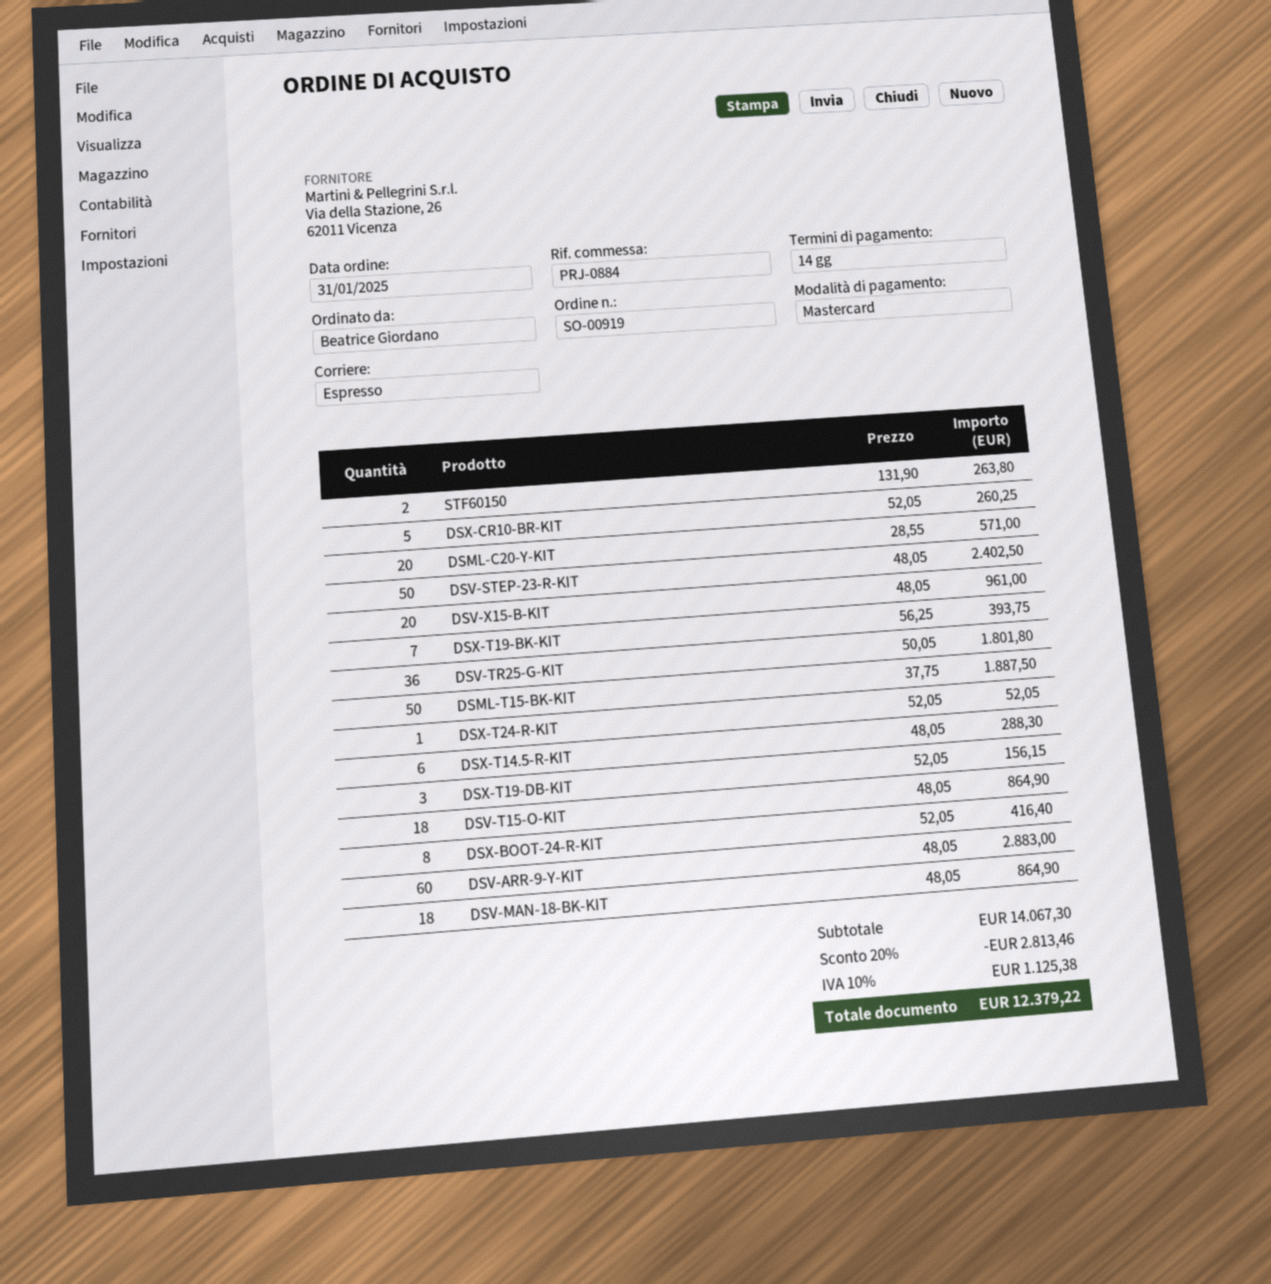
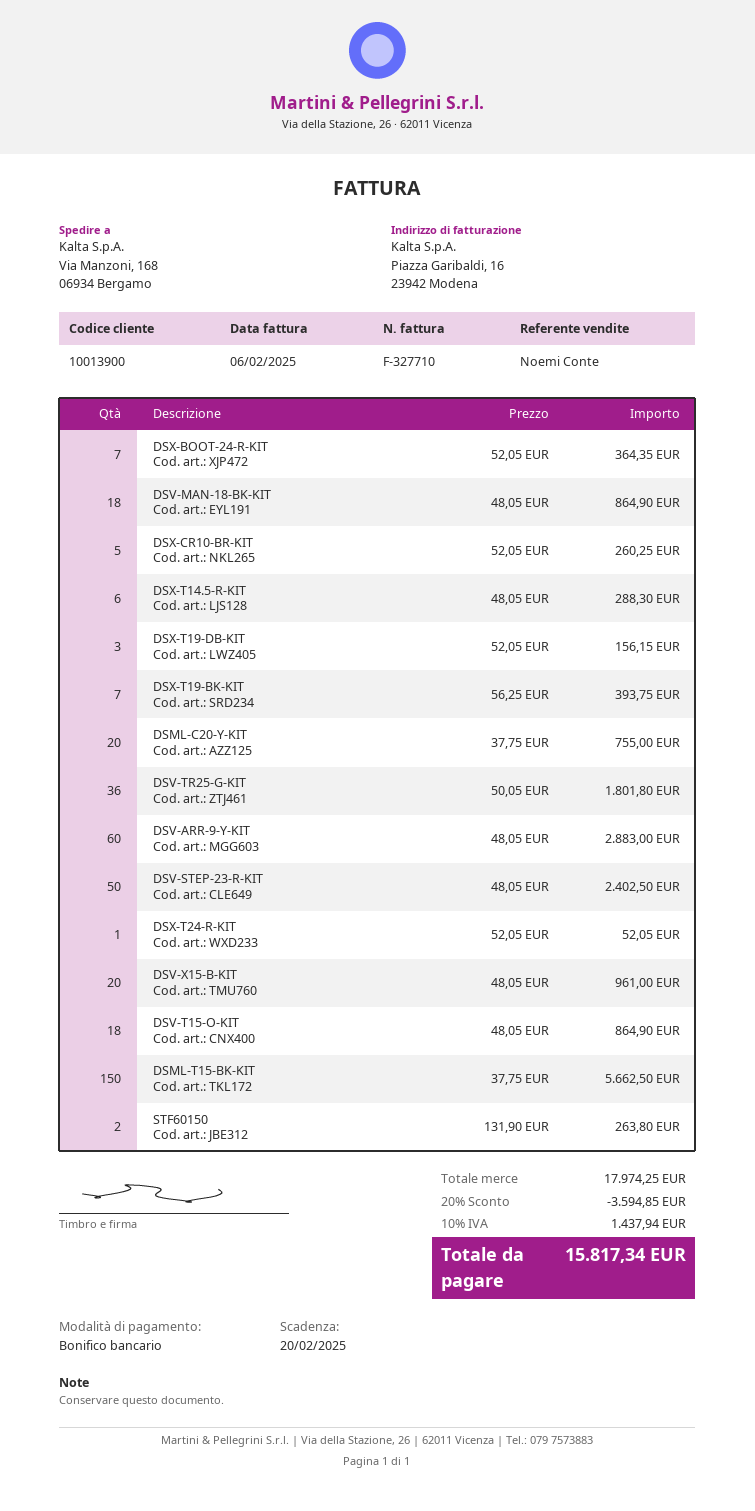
payment method: Mastercard -> bank transfer
DSML-C20-Y-KIT: 20 x 28.55 = 571.00 -> 20 x 37.75 = 755.00
DSML-T15-BK-KIT: 50 x 37.75 = 1887.50 -> 150 x 37.75 = 5662.50
DSX-BOOT-24-R-KIT: 8 x 52.05 = 416.40 -> 7 x 52.05 = 364.35
subtotal: 14067.30 -> 17974.25
discount: 20% = 2813.46 -> 20% = 3594.85
tax: 10% = 1125.38 -> 10% = 1437.94
total: 12379.22 -> 15817.34

